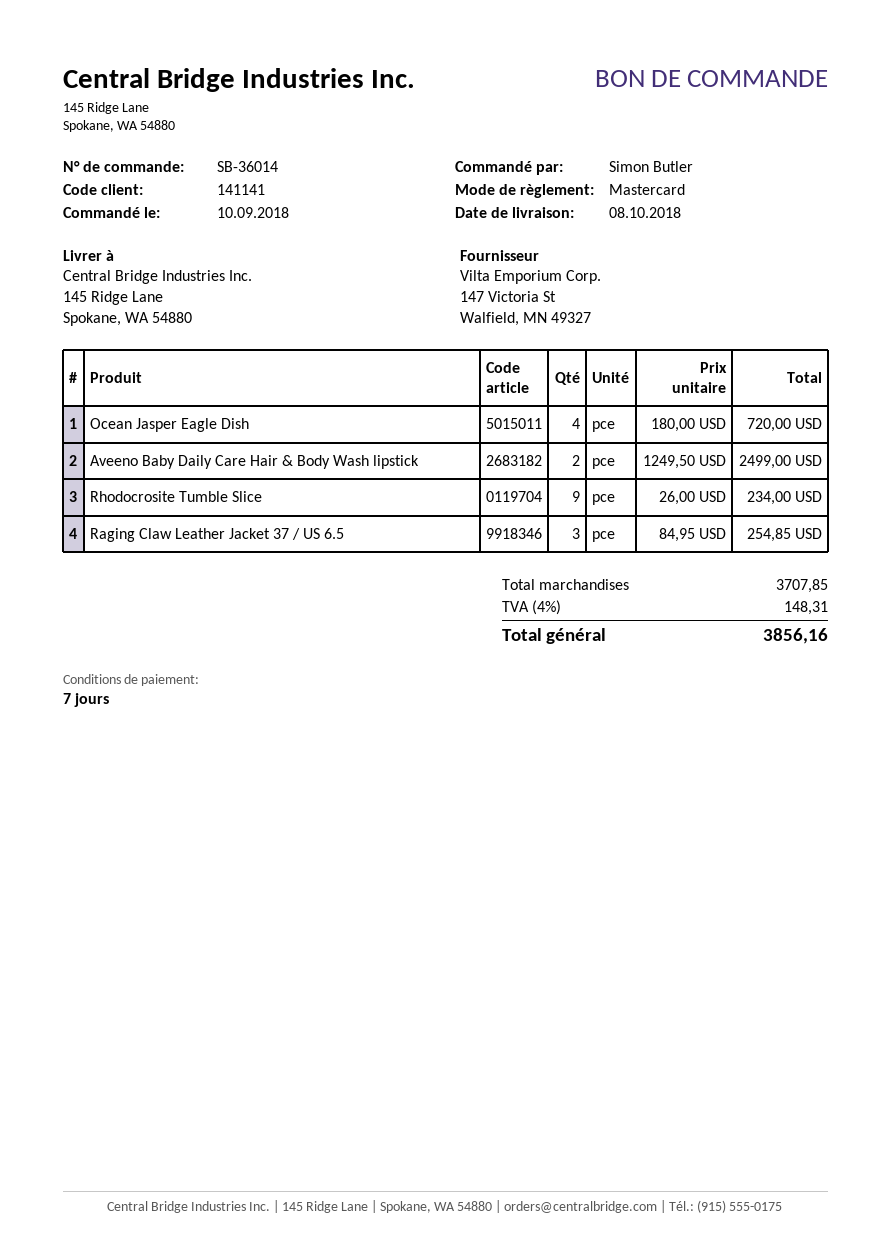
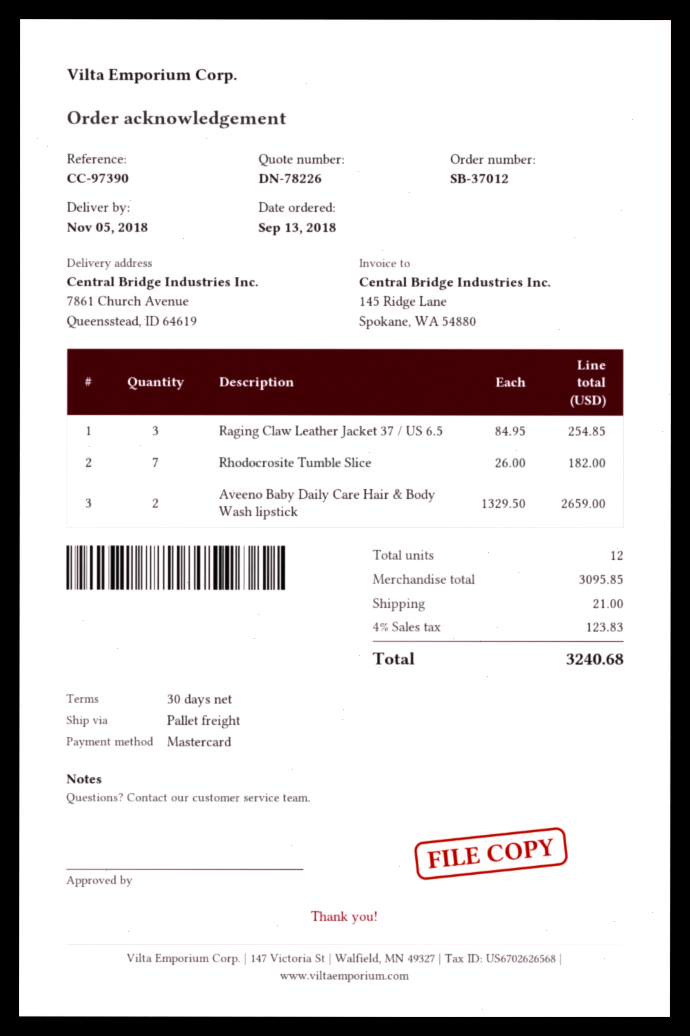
order number: SB-36014 -> SB-37012
order date: 2018-09-10 -> 2018-09-13
delivery date: 2018-10-08 -> 2018-11-05
payment terms: 7 days -> 30 days
ship to: 145 Ridge Lane, Spokane, WA 54880 -> 7861 Church Avenue, Queensstead, ID 64619
Ocean Jasper Eagle Dish: 4 x 180.00 = 720.00 -> none
Aveeno Baby Daily Care Hair & Body Wash lipstick: 2 x 1249.50 = 2499.00 -> 2 x 1329.50 = 2659.00
Rhodocrosite Tumble Slice: 9 x 26.00 = 234.00 -> 7 x 26.00 = 182.00
subtotal: 3707.85 -> 3095.85
shipping: none -> 21.00
tax: 4% = 148.31 -> 4% = 123.83
total: 3856.16 -> 3240.68

